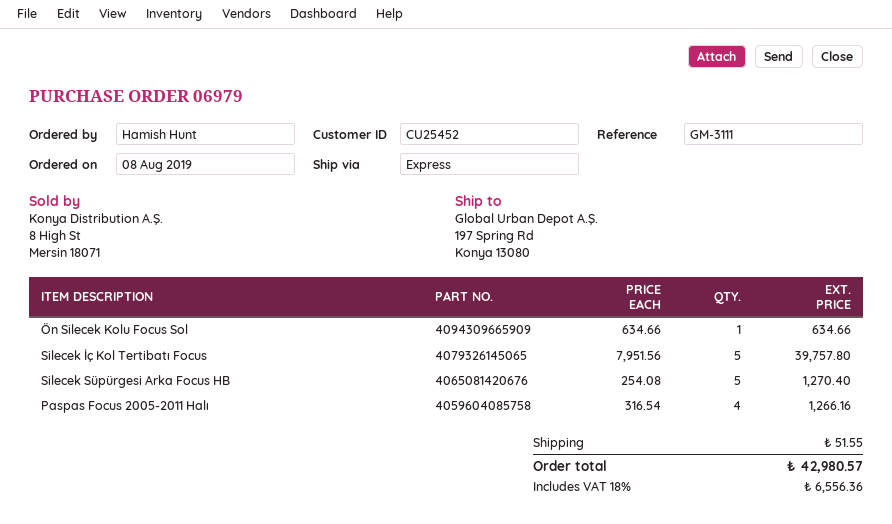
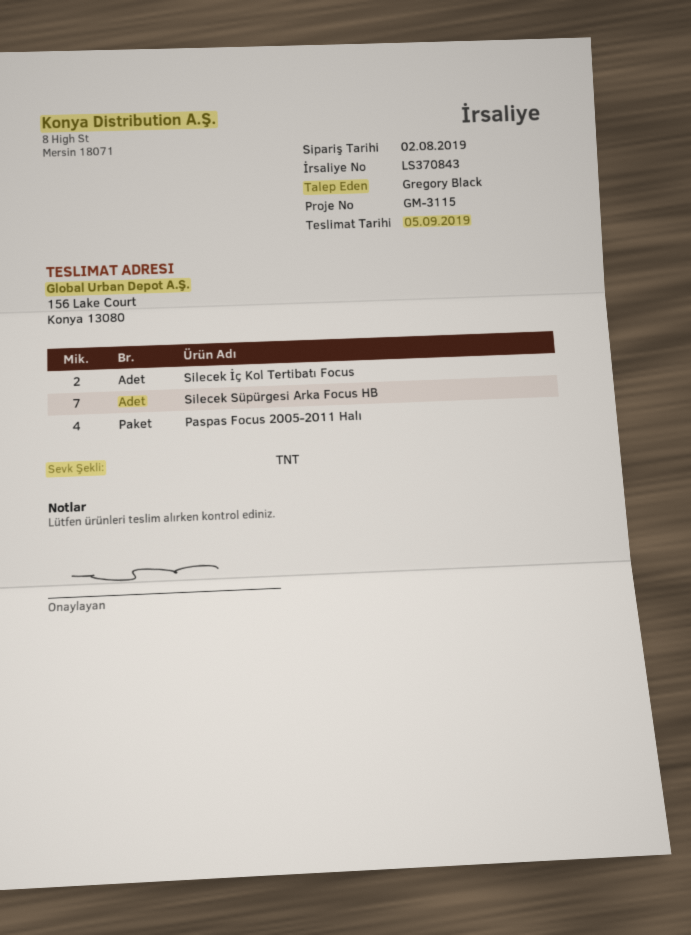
order date: 2019-08-08 -> 2019-08-02
reference: GM-3111 -> GM-3115
ordered by: Hamish Hunt -> Gregory Black
shipping method: express -> TNT
ship to: 197 Spring Rd, Konya 13080 -> 156 Lake Court, Konya 13080
Ön Silecek Kolu Focus Sol: 1 -> none
Silecek İç Kol Tertibatı Focus: 5 -> 2
Silecek Süpürgesi Arka Focus HB: 5 -> 7

